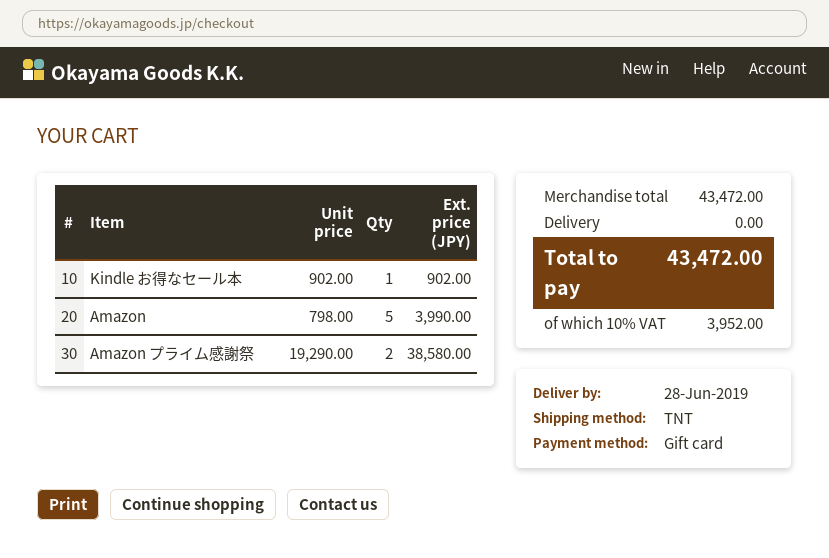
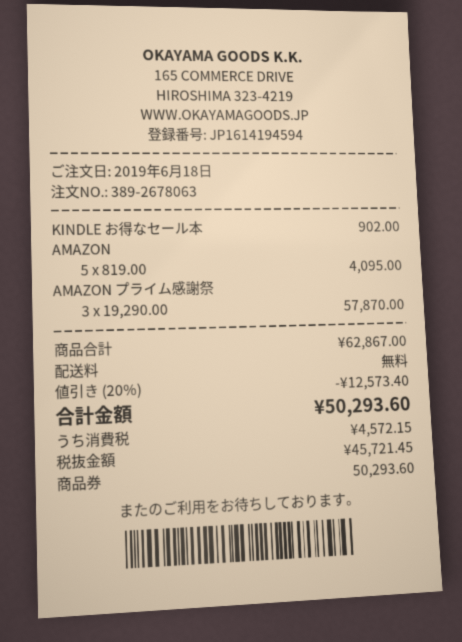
Amazon: 5 x 798.00 = 3990.00 -> 5 x 819.00 = 4095.00
Amazon プライム感謝祭: 2 x 19290.00 = 38580.00 -> 3 x 19290.00 = 57870.00
subtotal: 43472.00 -> 62867.00
discount: none -> 20% = 12573.40
tax: 3952.00 -> 4572.15
total: 43472.00 -> 50293.60

